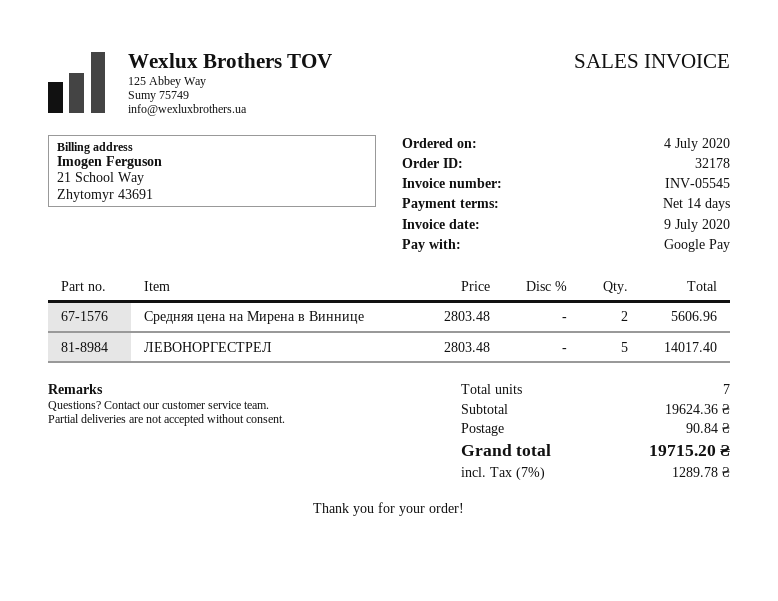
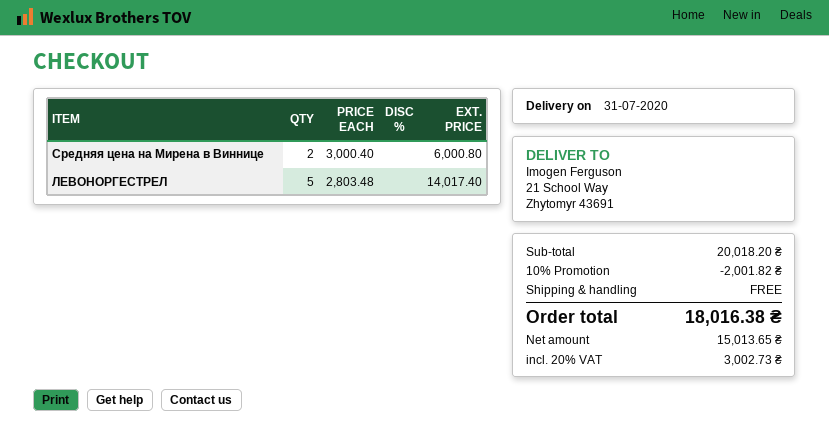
Средняя цена на Мирена в Виннице: 2 x 2803.48 = 5606.96 -> 2 x 3000.40 = 6000.80
subtotal: 19624.36 -> 20018.20
discount: none -> 10% = 2001.82
shipping: 90.84 -> 0.00
tax: 7% = 1289.78 -> 20% = 3002.73
total: 19715.20 -> 18016.38

